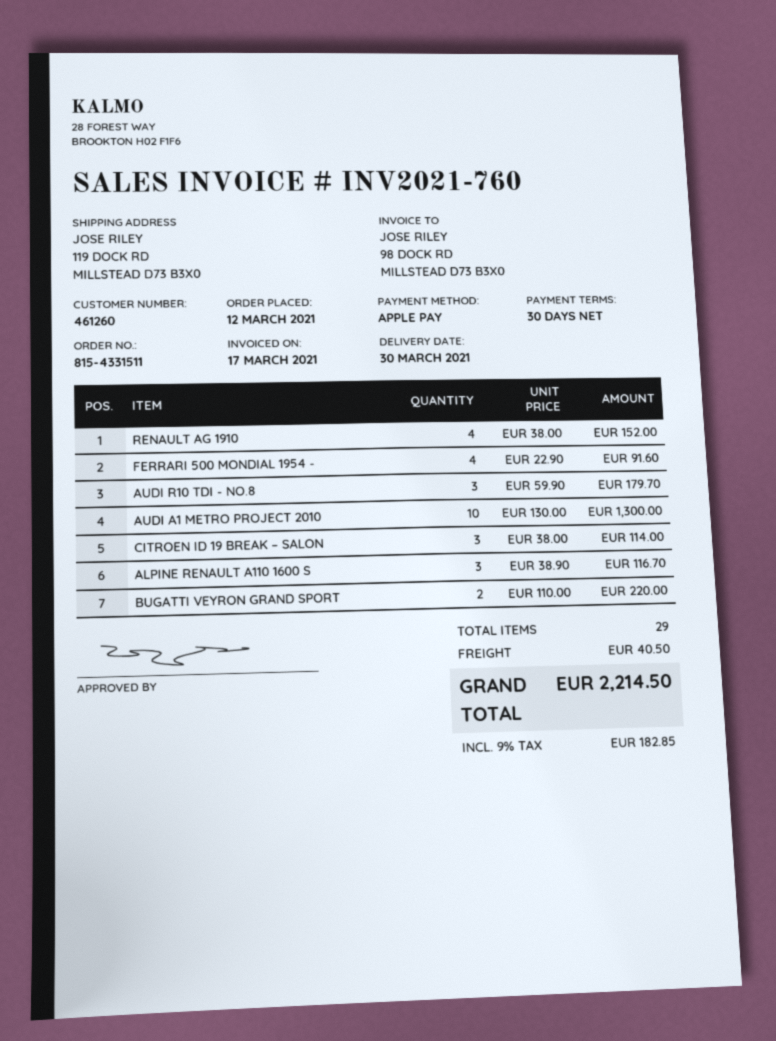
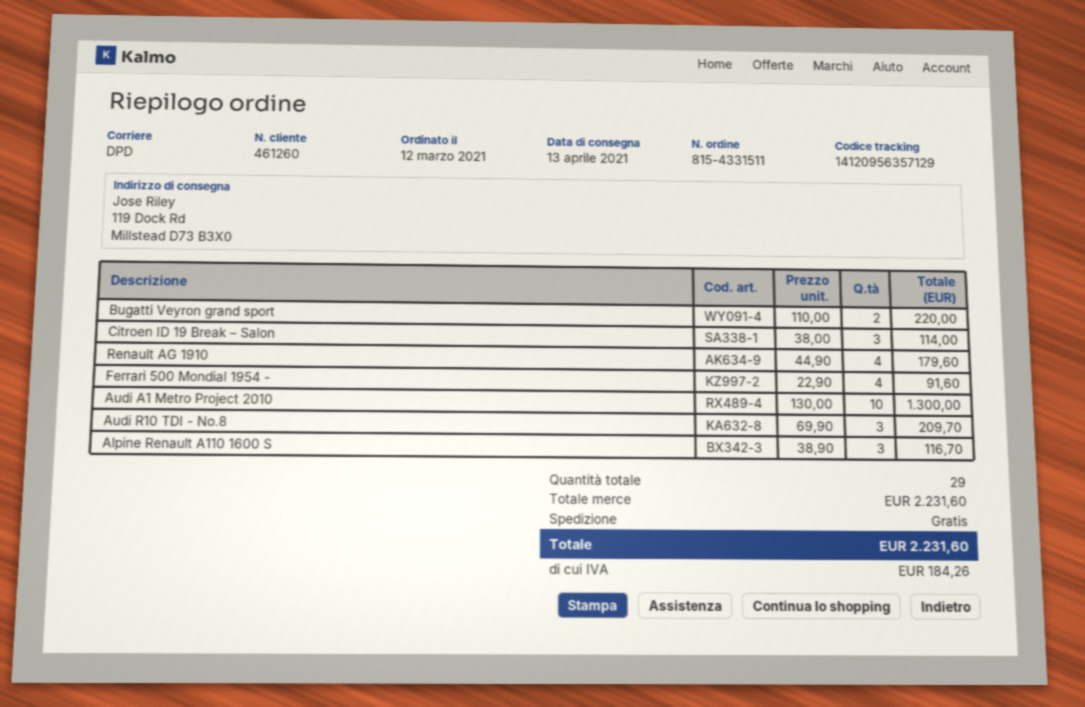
delivery date: 2021-03-30 -> 2021-04-13
RENAULT AG 1910: 4 x 38.00 = 152.00 -> 4 x 44.90 = 179.60
AUDI R10 TDI - NO.8: 3 x 59.90 = 179.70 -> 3 x 69.90 = 209.70
shipping: 40.50 -> 0.00
tax: 182.85 -> 184.26
total: 2214.50 -> 2231.60

